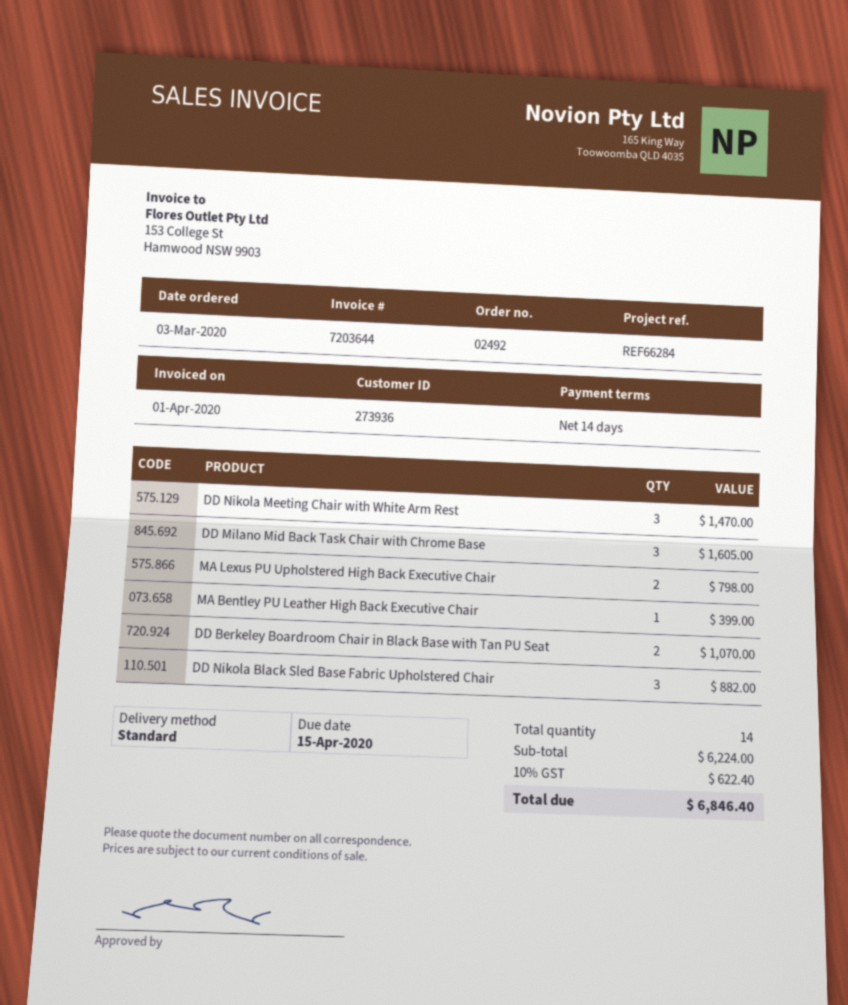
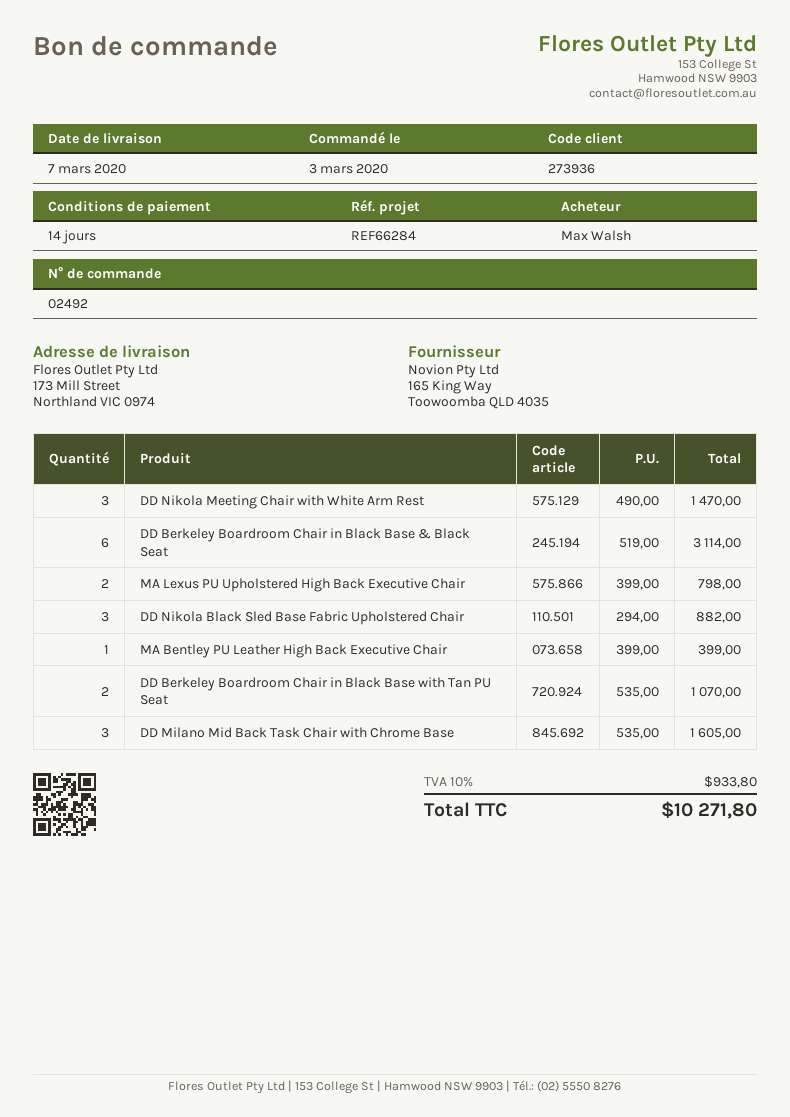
DD Berkeley Boardroom Chair in Black Base & Black Seat: none -> 6 for 3114.00
tax: 10% = 622.40 -> 10% = 933.80
total: 6846.40 -> 10271.80

